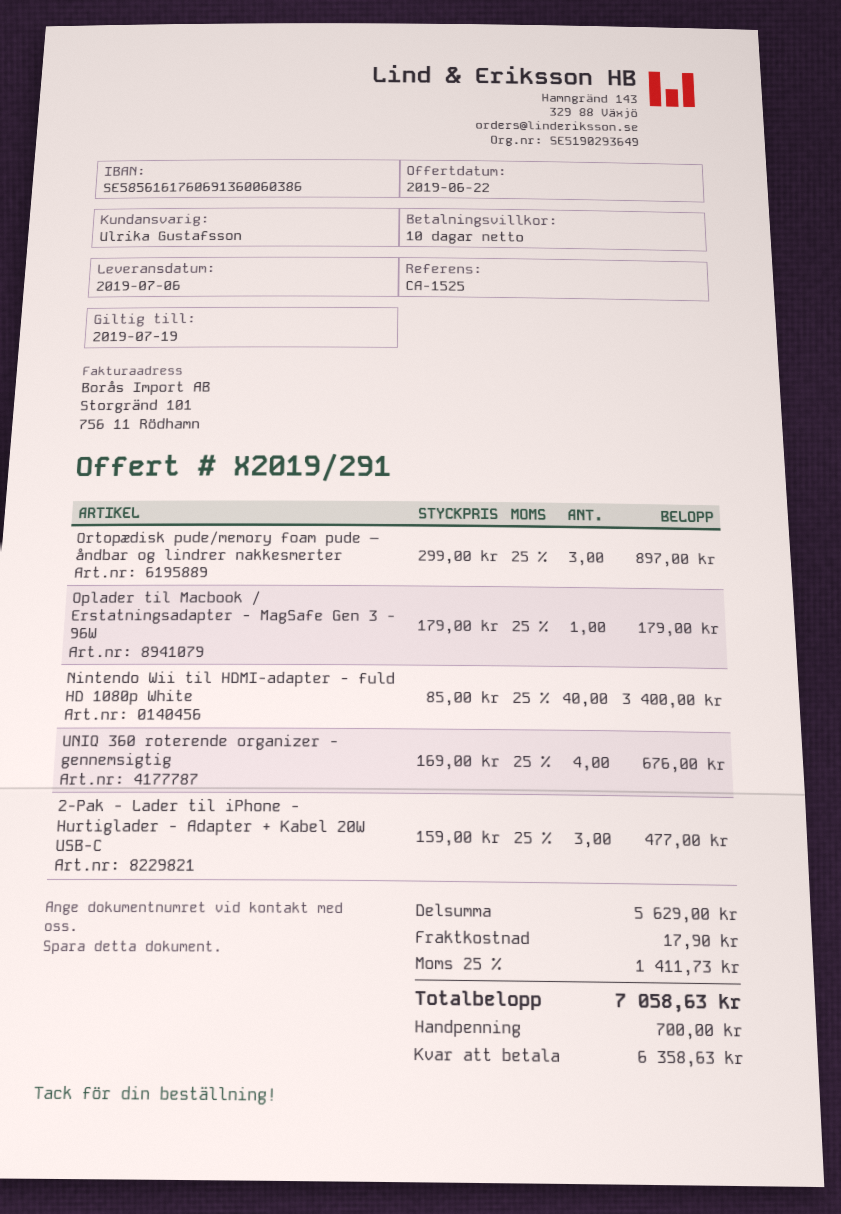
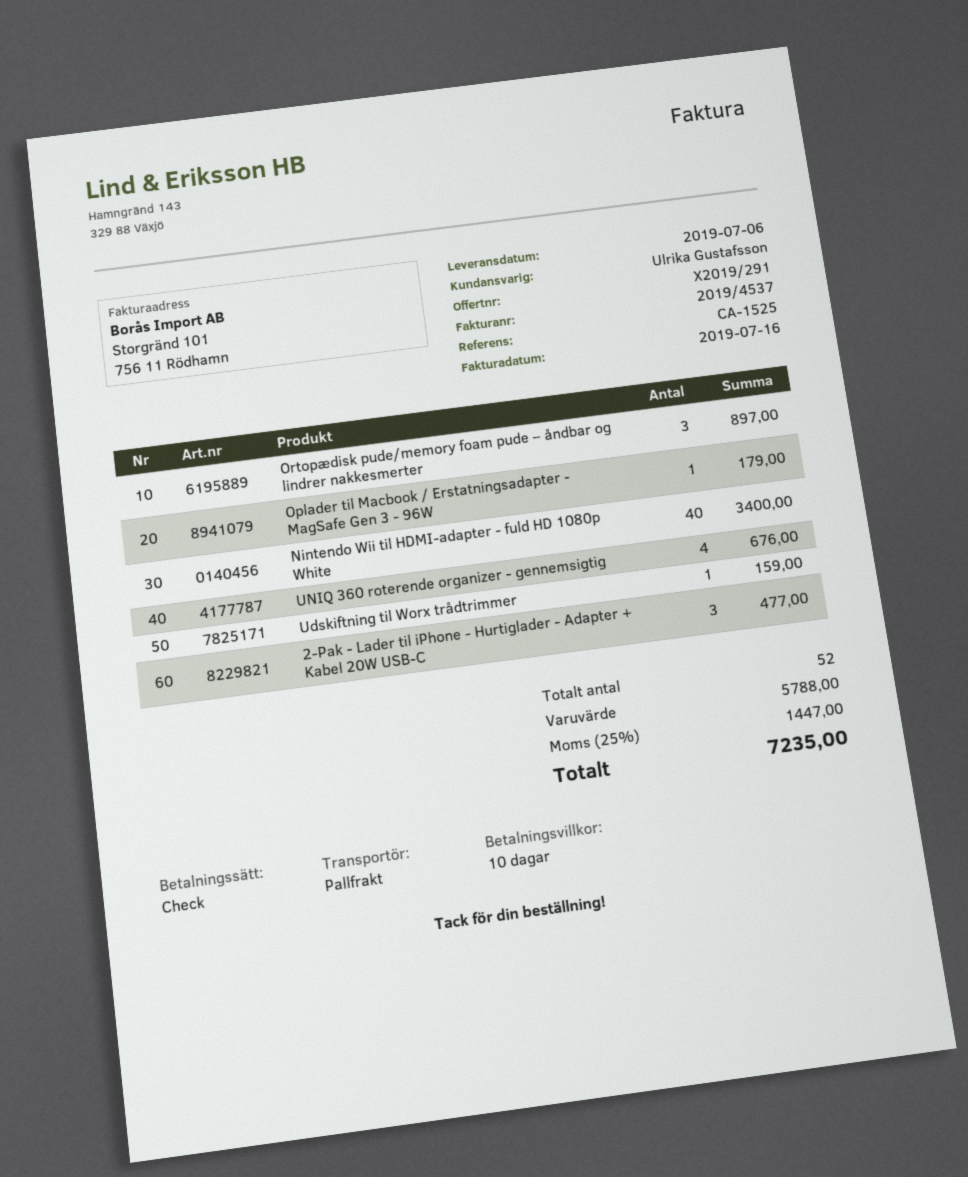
Udskiftning til Worx trådtrimmer: none -> 1 for 159.00
subtotal: 5629.00 -> 5788.00
shipping: 17.90 -> none
tax: 25% = 1411.73 -> 25% = 1447.00
total: 7058.63 -> 7235.00

